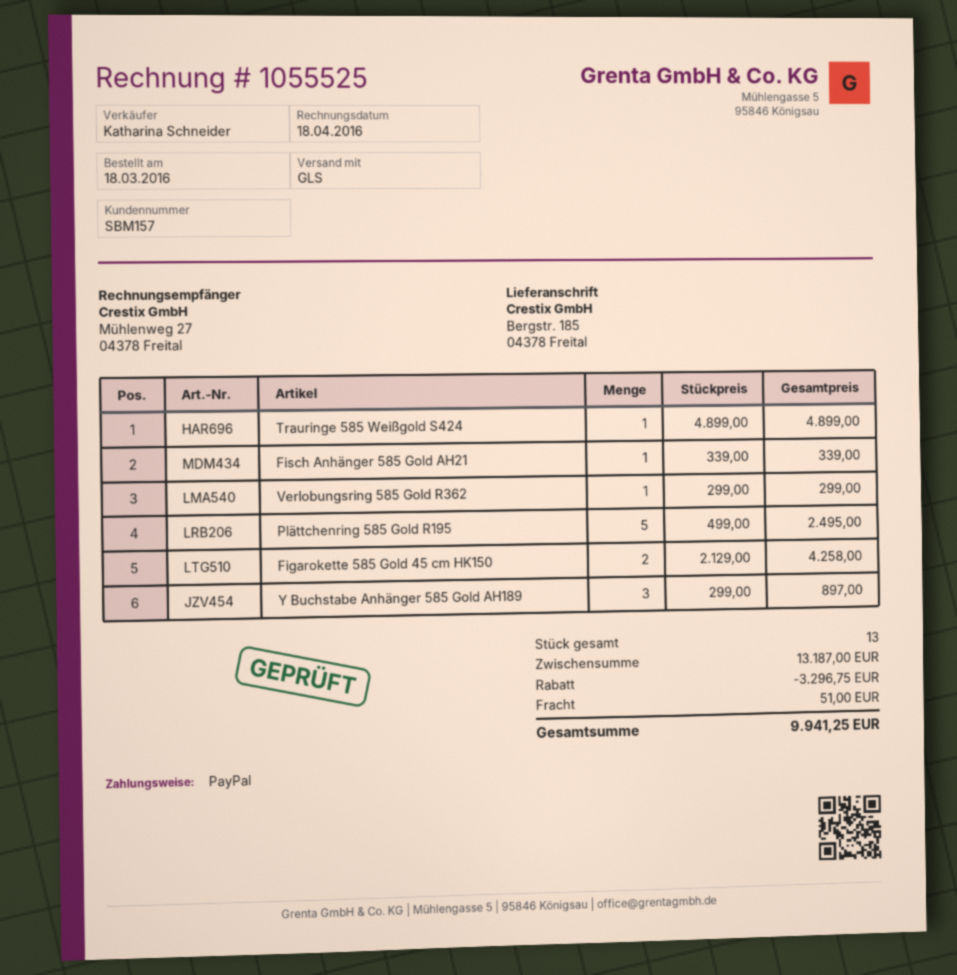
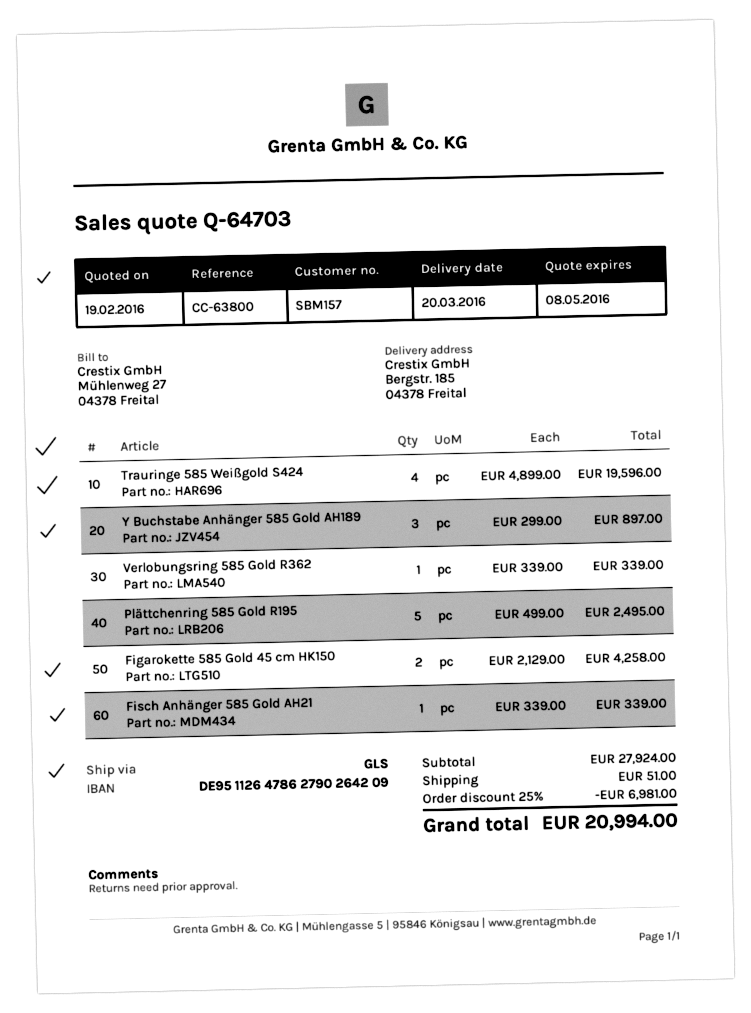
Trauringe 585 Weißgold S424: 1 x 4899.00 = 4899.00 -> 4 x 4899.00 = 19596.00
Verlobungsring 585 Gold R362: 1 x 299.00 = 299.00 -> 1 x 339.00 = 339.00
subtotal: 13187.00 -> 27924.00
discount: 3296.75 -> 6981.00
total: 9941.25 -> 20994.00

